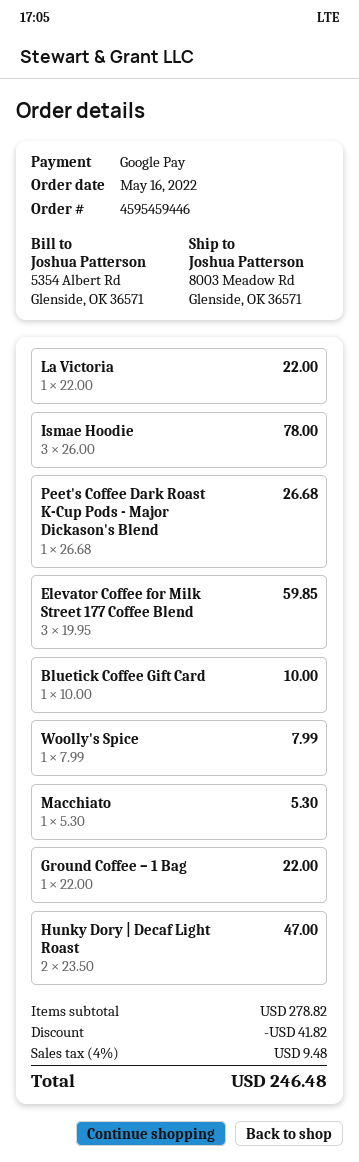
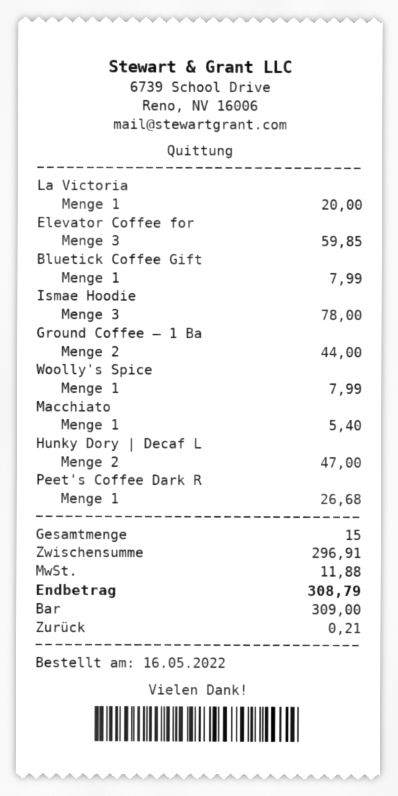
payment method: Google Pay -> cash
La Victoria: 1 for 22.00 -> 1 for 20.00
Bluetick Coffee Gift Card: 1 for 10.00 -> 1 for 7.99
Macchiato: 1 for 5.30 -> 1 for 5.40
Ground Coffee – 1 Bag: 1 for 22.00 -> 2 for 44.00
subtotal: 278.82 -> 296.91
discount: 41.82 -> none
tax: 9.48 -> 11.88
total: 246.48 -> 308.79

